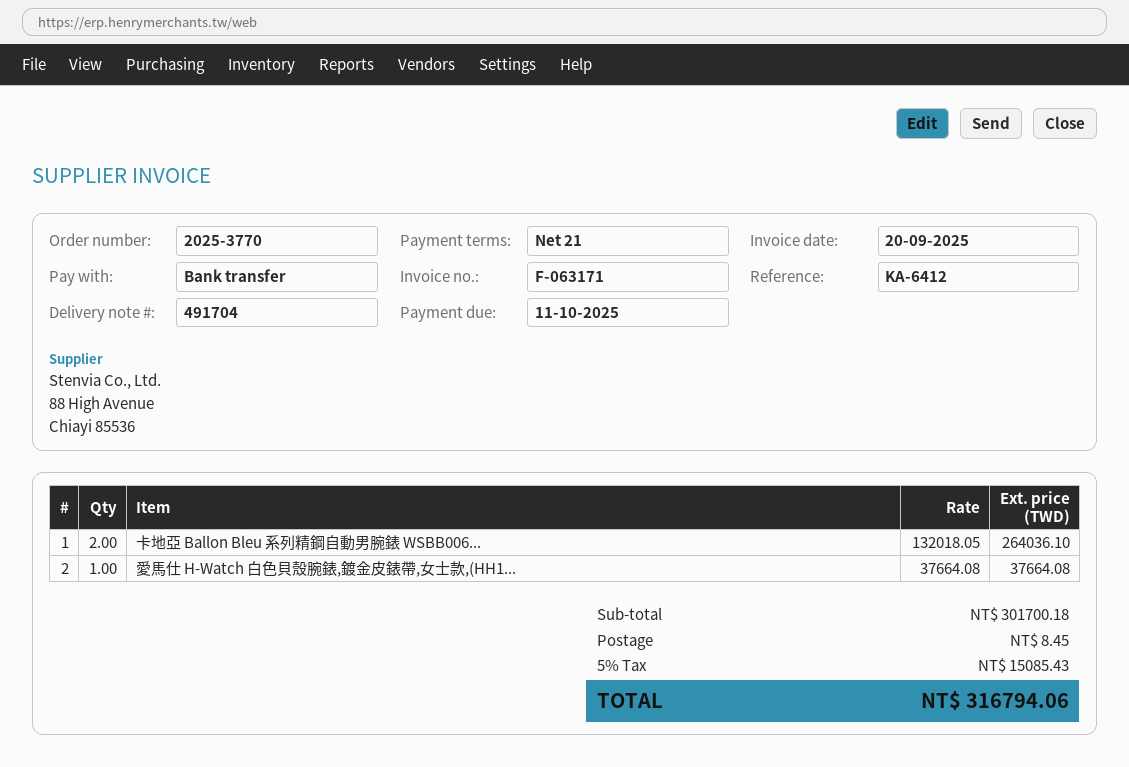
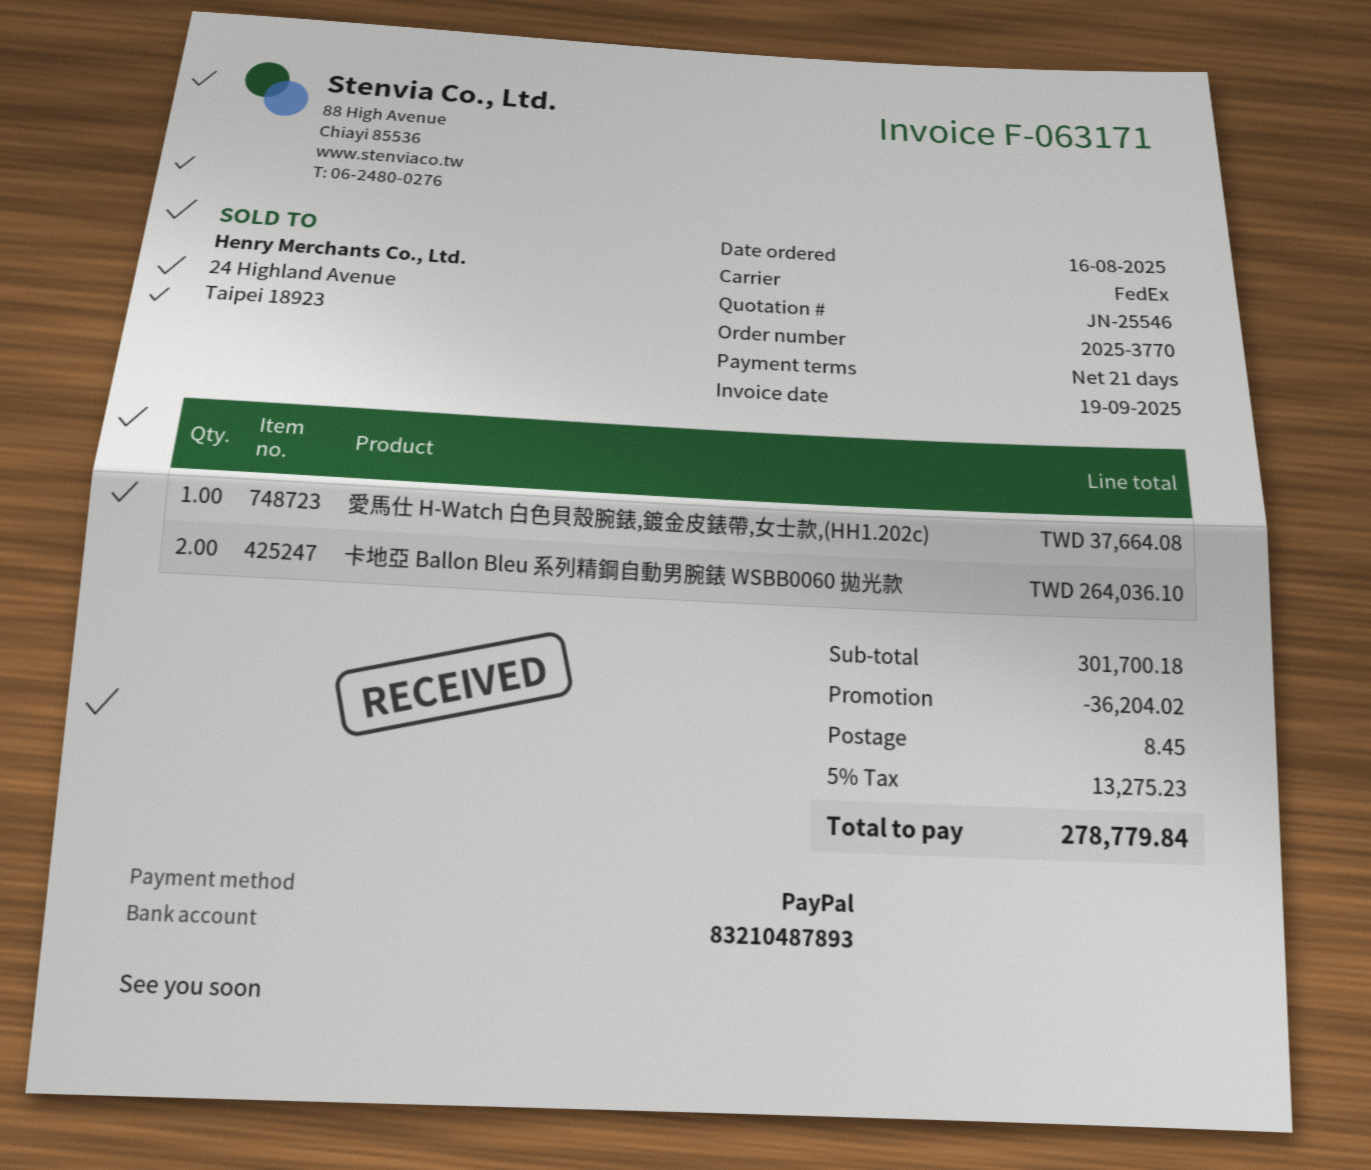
invoice date: 2025-09-20 -> 2025-09-19
payment method: bank transfer -> PayPal
discount: none -> 36204.02
tax: 5% = 15085.43 -> 5% = 13275.23
total: 316794.06 -> 278779.84

